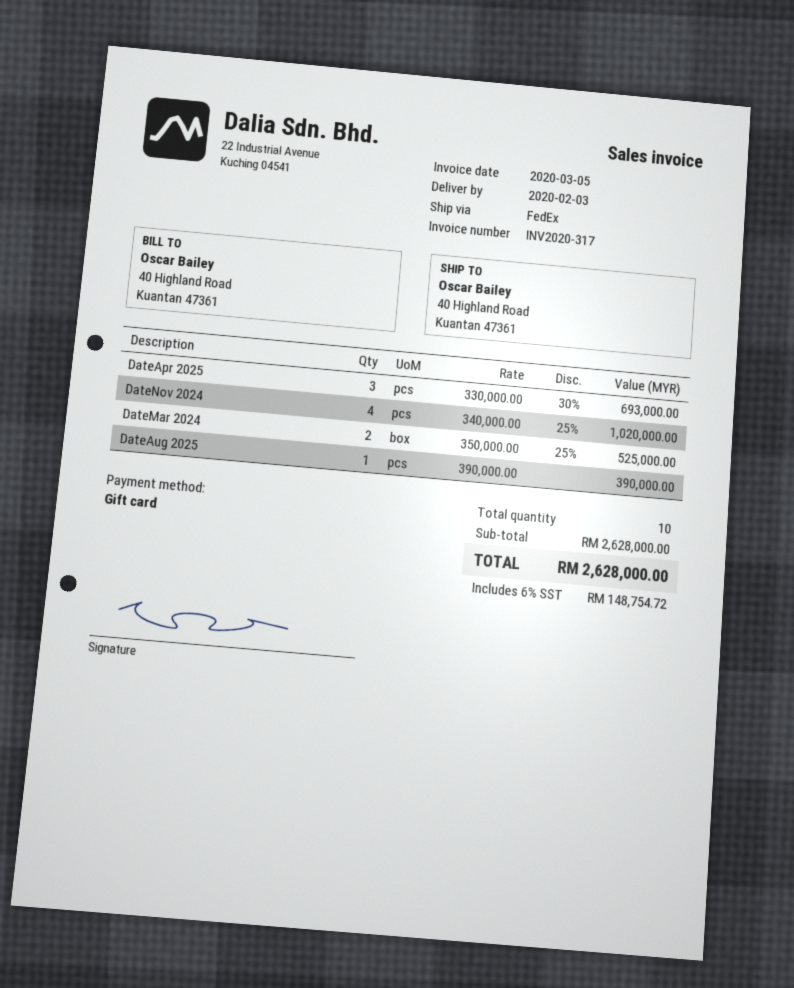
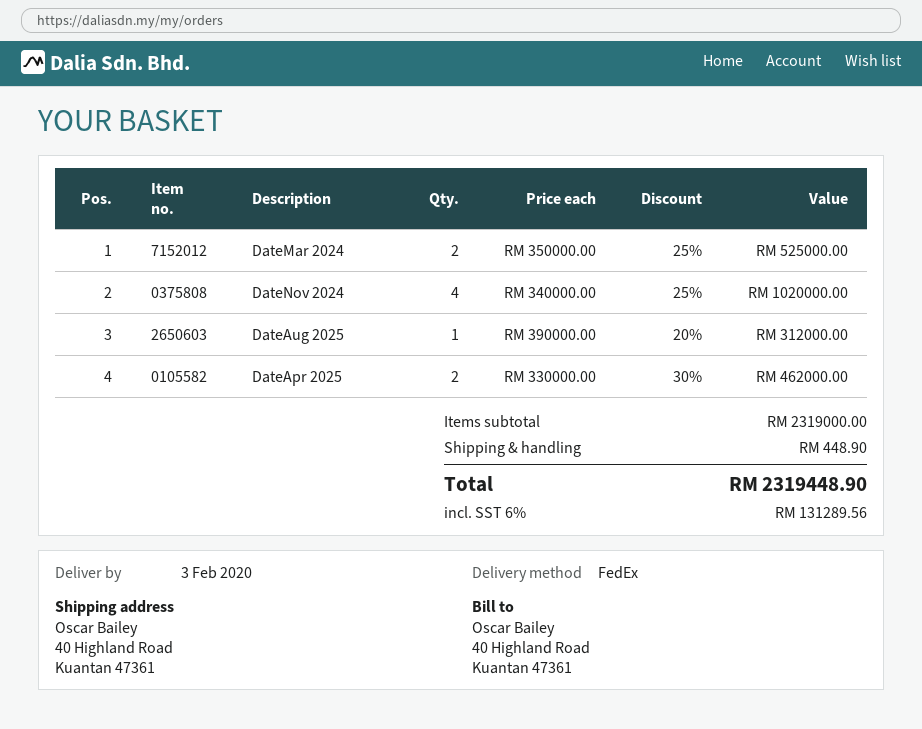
DateApr 2025: 3 x 330000.00 - 30% = 693000.00 -> 2 x 330000.00 - 30% = 462000.00
DateAug 2025: 1 x 390000.00 = 390000.00 -> 1 x 390000.00 - 20% = 312000.00
subtotal: 2628000.00 -> 2319000.00
shipping: none -> 448.90
tax: 6% = 148754.72 -> 6% = 131289.56
total: 2628000.00 -> 2319448.90

